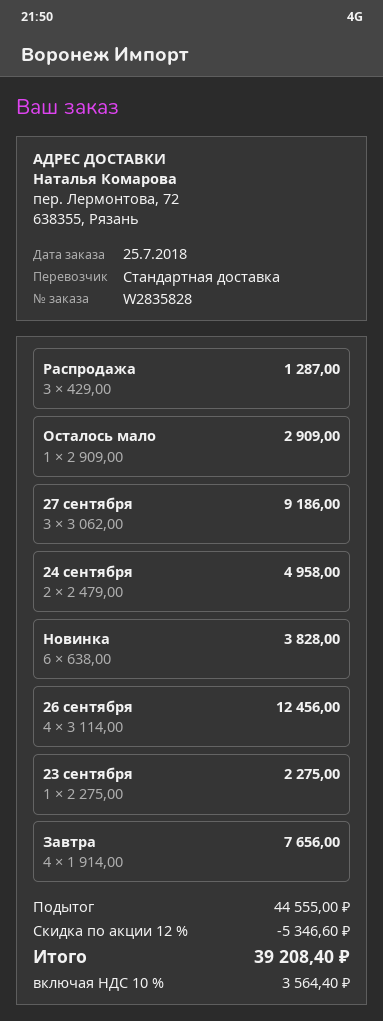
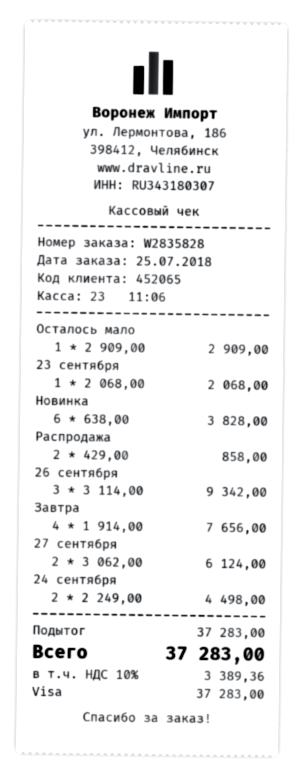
Распродажа: 3 x 429.00 = 1287.00 -> 2 x 429.00 = 858.00
27 сентября: 3 x 3062.00 = 9186.00 -> 2 x 3062.00 = 6124.00
24 сентября: 2 x 2479.00 = 4958.00 -> 2 x 2249.00 = 4498.00
26 сентября: 4 x 3114.00 = 12456.00 -> 3 x 3114.00 = 9342.00
23 сентября: 1 x 2275.00 = 2275.00 -> 1 x 2068.00 = 2068.00
subtotal: 44555.00 -> 37283.00
discount: 12% = 5346.60 -> none
tax: 10% = 3564.40 -> 10% = 3389.36
total: 39208.40 -> 37283.00

